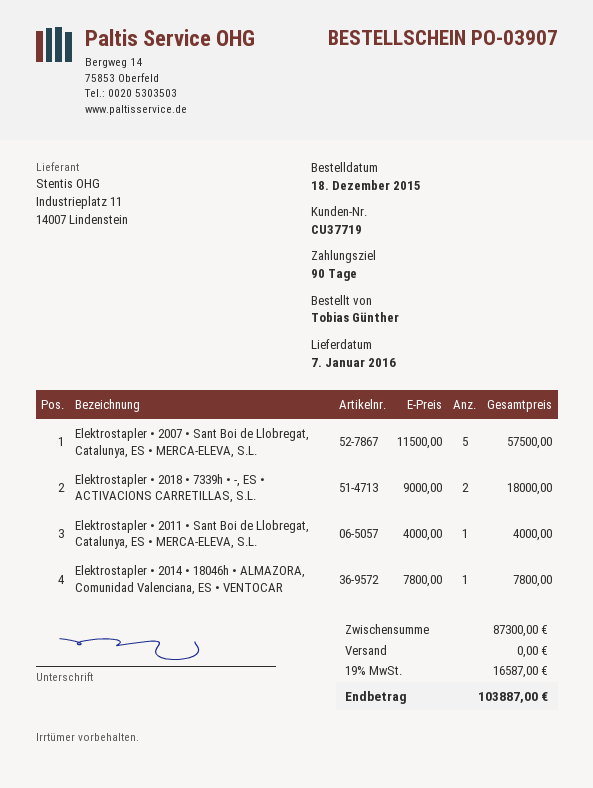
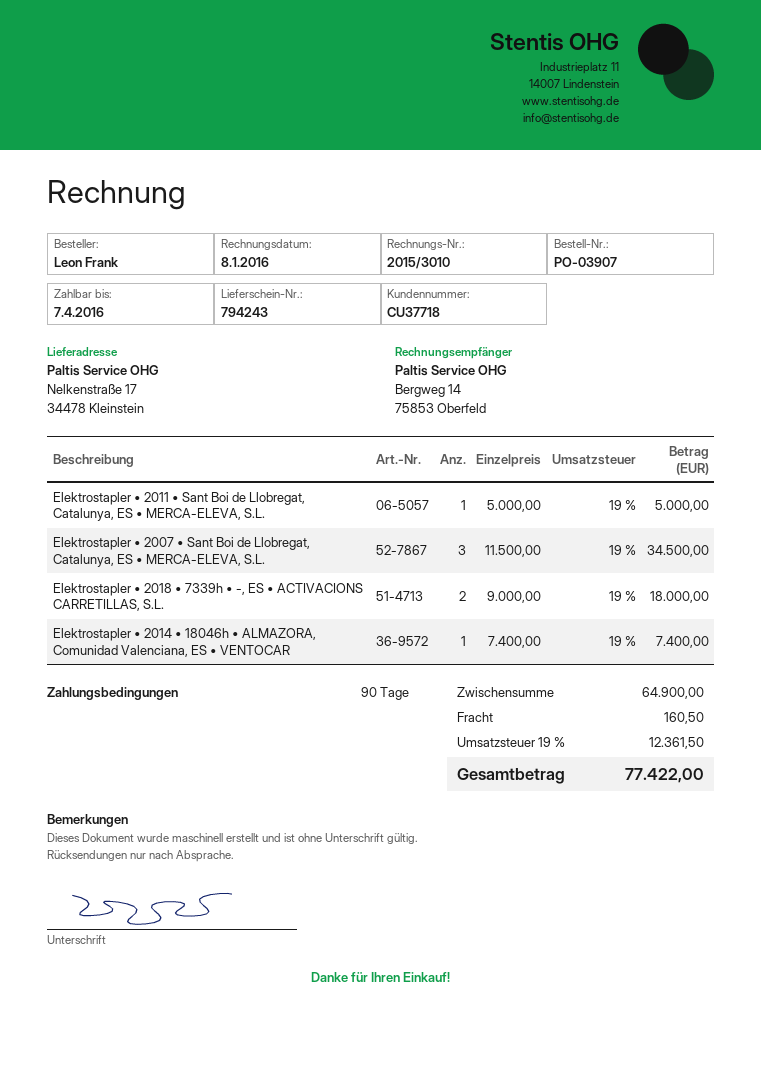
customer number: CU37719 -> CU37718
ordered by: Tobias Günther -> Leon Frank
Elektrostapler • 2007 • Sant Boi de Llobregat, Catalunya, ES • MERCA-ELEVA, S.L.: 5 x 11500.00 = 57500.00 -> 3 x 11500.00 = 34500.00
Elektrostapler • 2011 • Sant Boi de Llobregat, Catalunya, ES • MERCA-ELEVA, S.L.: 1 x 4000.00 = 4000.00 -> 1 x 5000.00 = 5000.00
Elektrostapler • 2014 • 18046h • ALMAZORA, Comunidad Valenciana, ES • VENTOCAR: 1 x 7800.00 = 7800.00 -> 1 x 7400.00 = 7400.00
subtotal: 87300.00 -> 64900.00
shipping: 0.00 -> 160.50
tax: 19% = 16587.00 -> 19% = 12361.50
total: 103887.00 -> 77422.00

